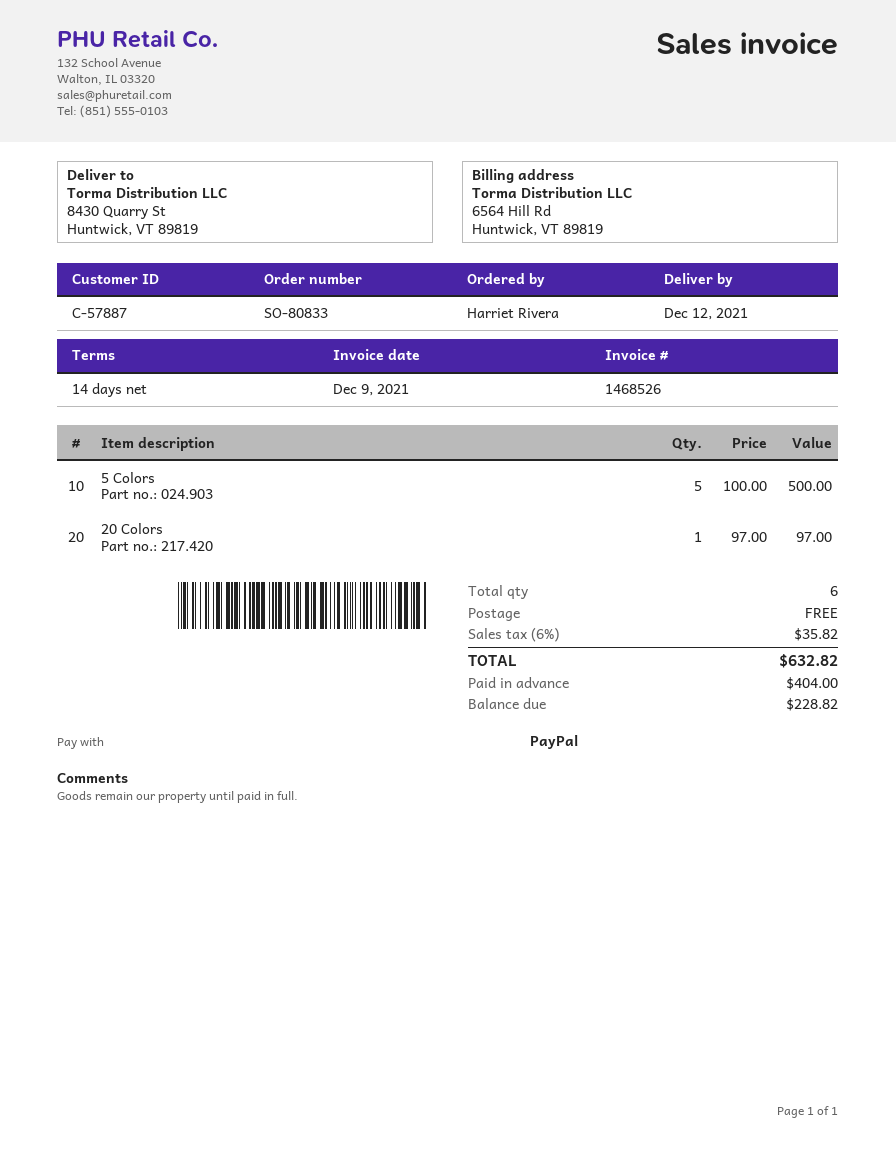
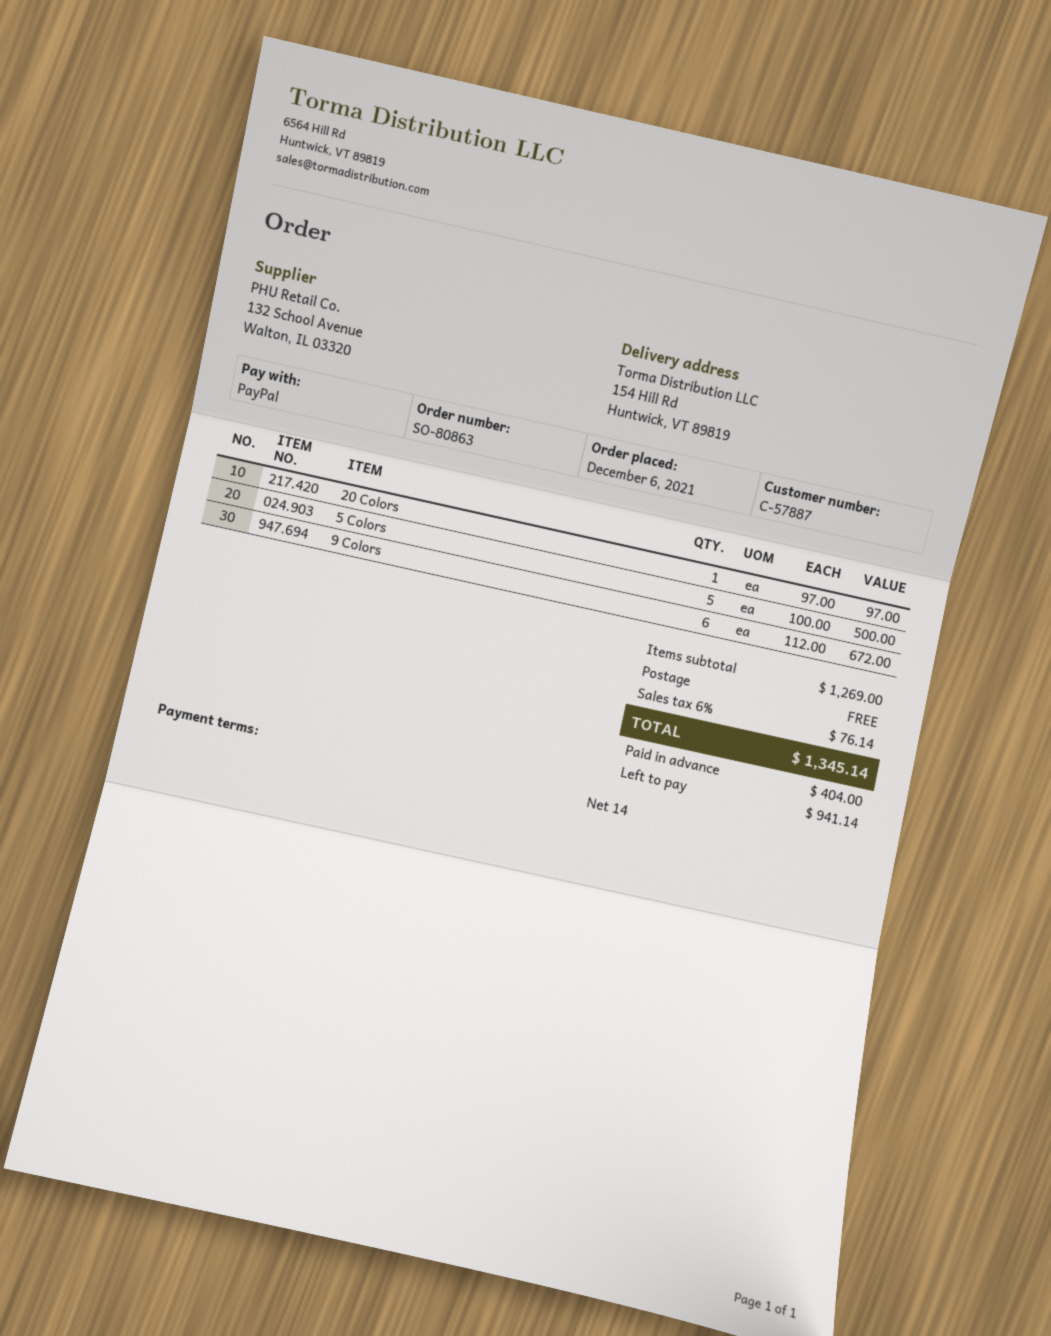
order number: SO-80833 -> SO-80863
ship to: 8430 Quarry St, Huntwick, VT 89819 -> 154 Hill Rd, Huntwick, VT 89819
9 Colors: none -> 6 x 112.00 = 672.00
tax: 6% = 35.82 -> 6% = 76.14
total: 632.82 -> 1345.14
balance: 228.82 -> 941.14

